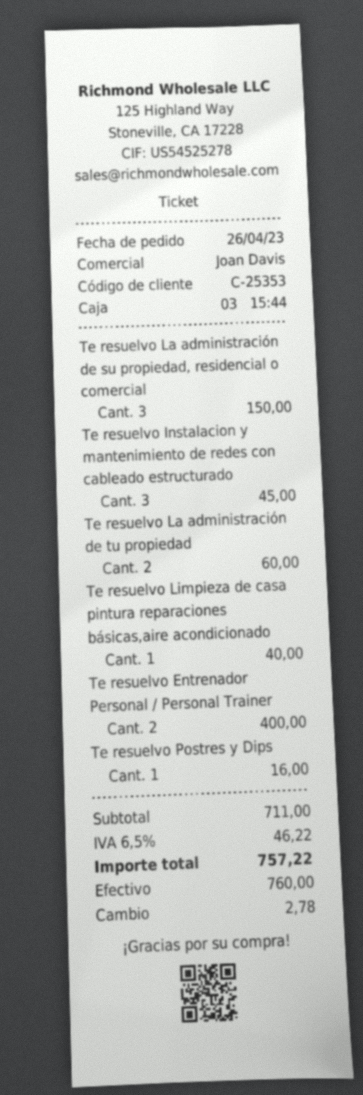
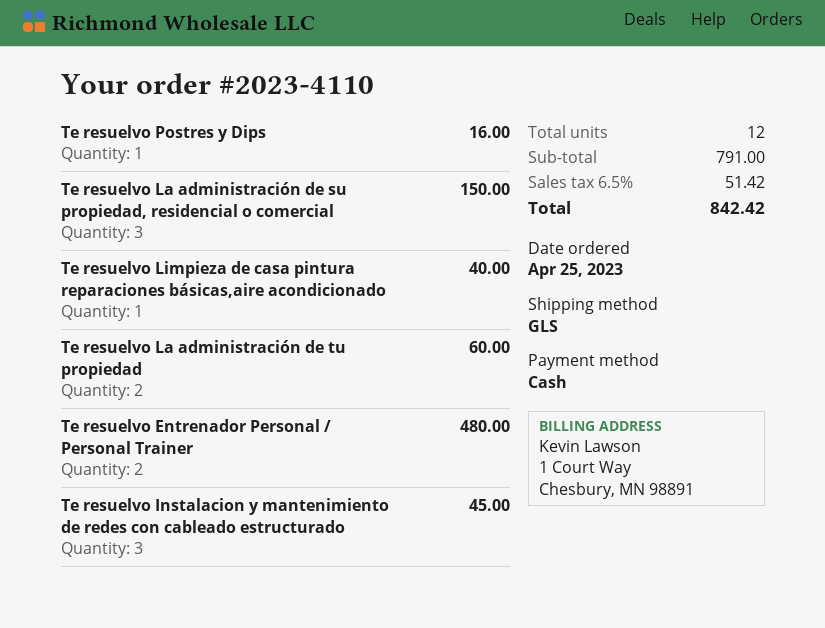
order date: 2023-04-26 -> 2023-04-25
Te resuelvo Entrenador Personal / Personal Trainer: 2 for 400.00 -> 2 for 480.00
subtotal: 711.00 -> 791.00
tax: 6.5% = 46.22 -> 6.5% = 51.42
total: 757.22 -> 842.42

